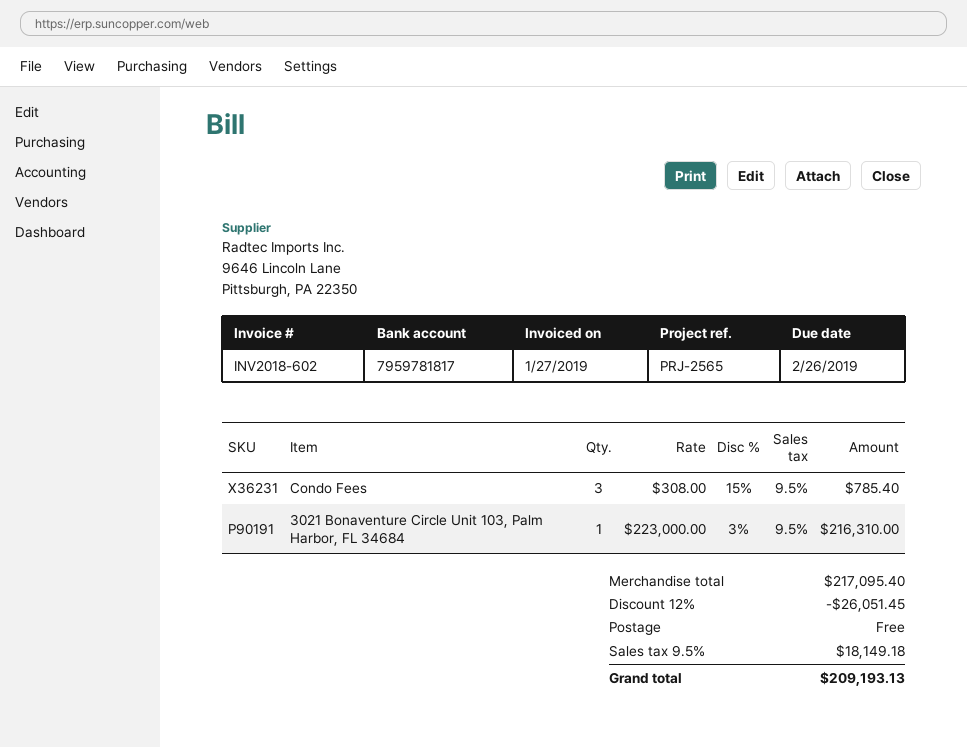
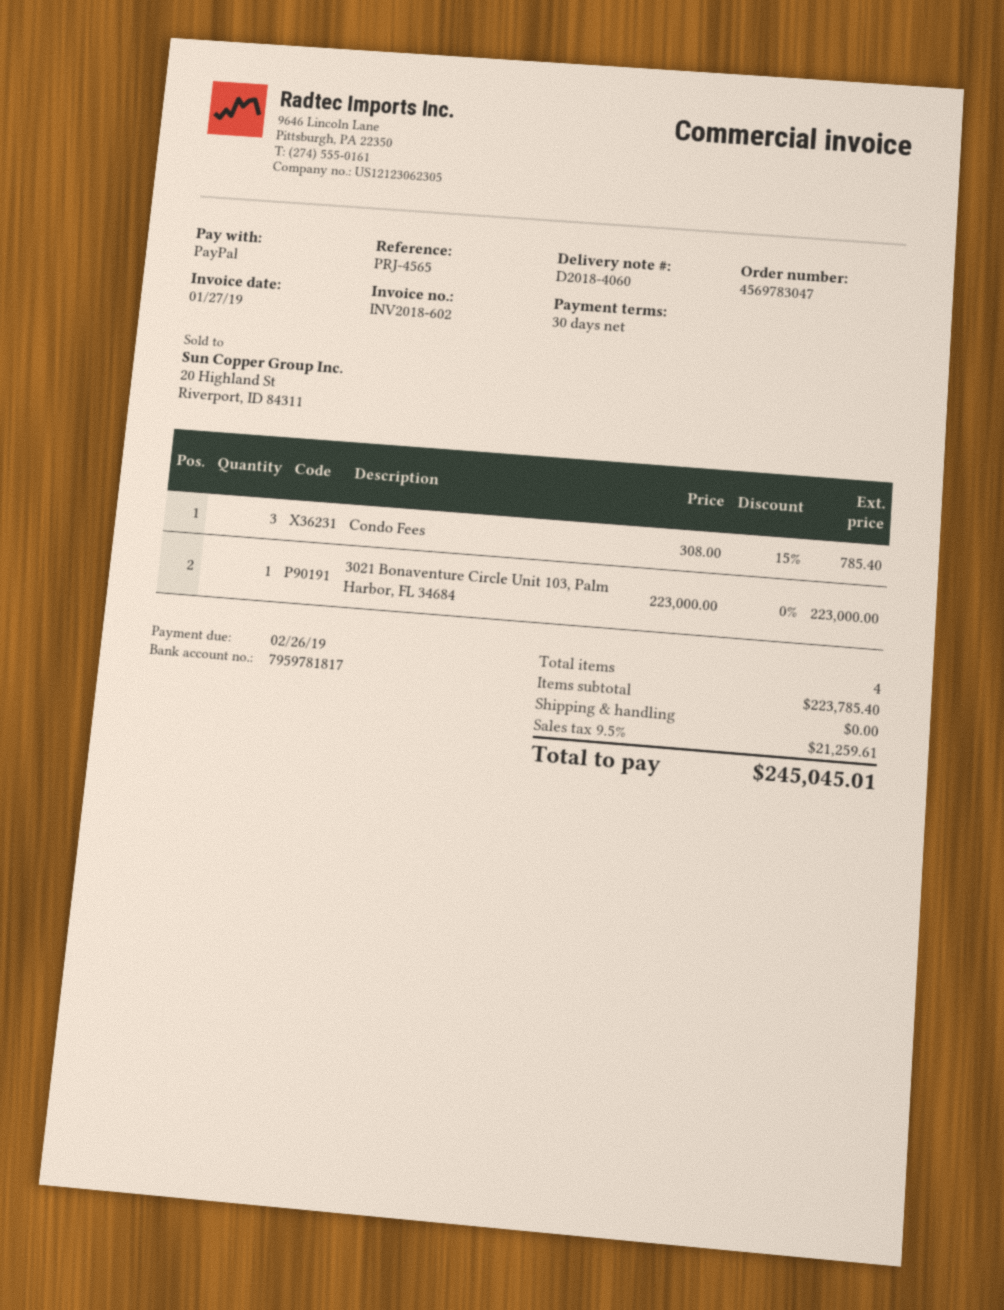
reference: PRJ-2565 -> PRJ-4565
3021 Bonaventure Circle Unit 103, Palm Harbor, FL 34684: 1 x 223000.00 - 3% = 216310.00 -> 1 x 223000.00 = 223000.00
subtotal: 217095.40 -> 223785.40
discount: 12% = 26051.45 -> none
tax: 9.5% = 18149.18 -> 9.5% = 21259.61
total: 209193.13 -> 245045.01

